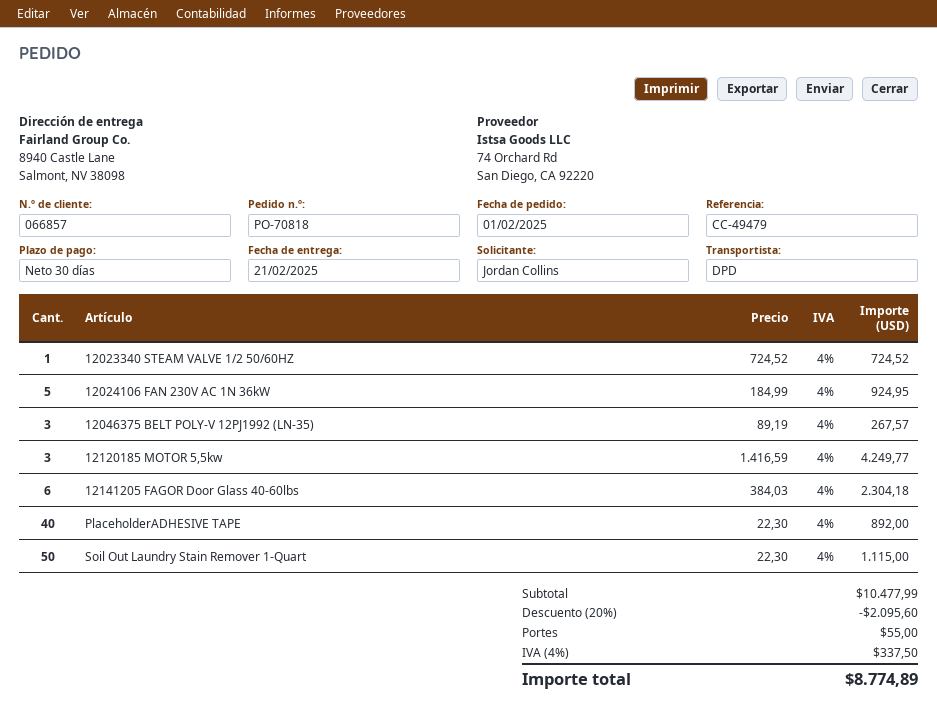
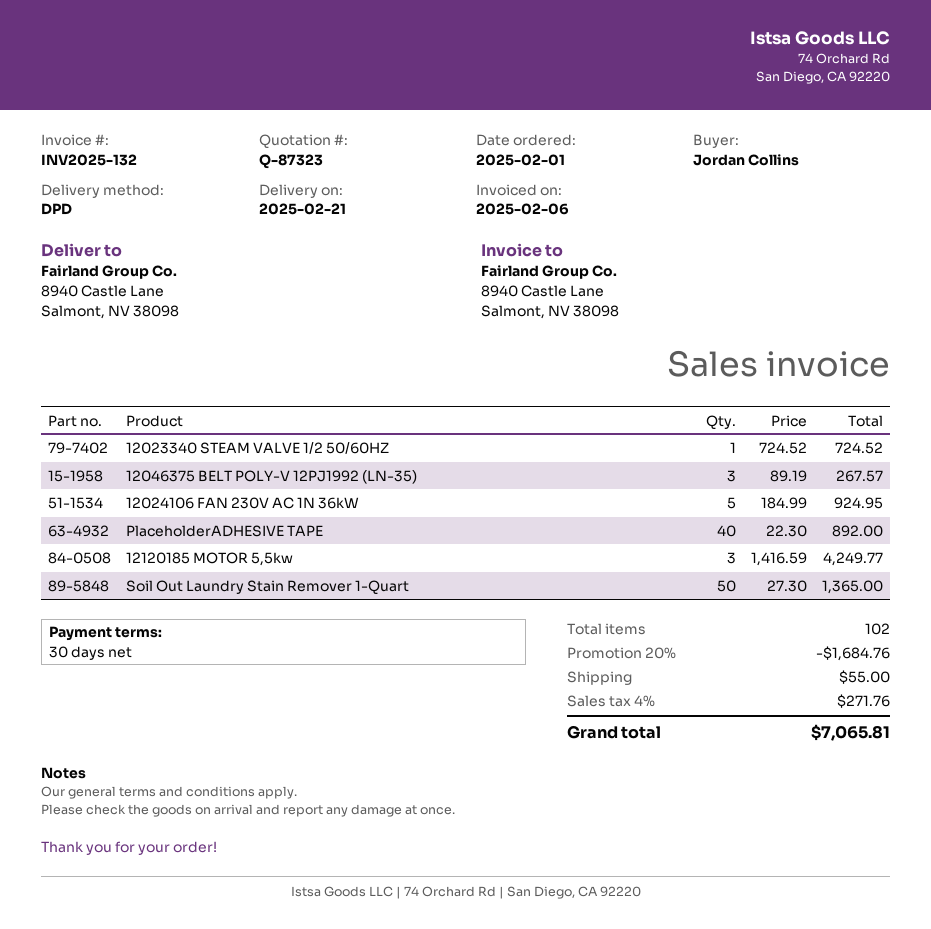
12141205 FAGOR Door Glass 40-60lbs: 6 x 384.03 = 2304.18 -> none
Soil Out Laundry Stain Remover 1-Quart: 50 x 22.30 = 1115.00 -> 50 x 27.30 = 1365.00
discount: 20% = 2095.60 -> 20% = 1684.76
tax: 4% = 337.50 -> 4% = 271.76
total: 8774.89 -> 7065.81

